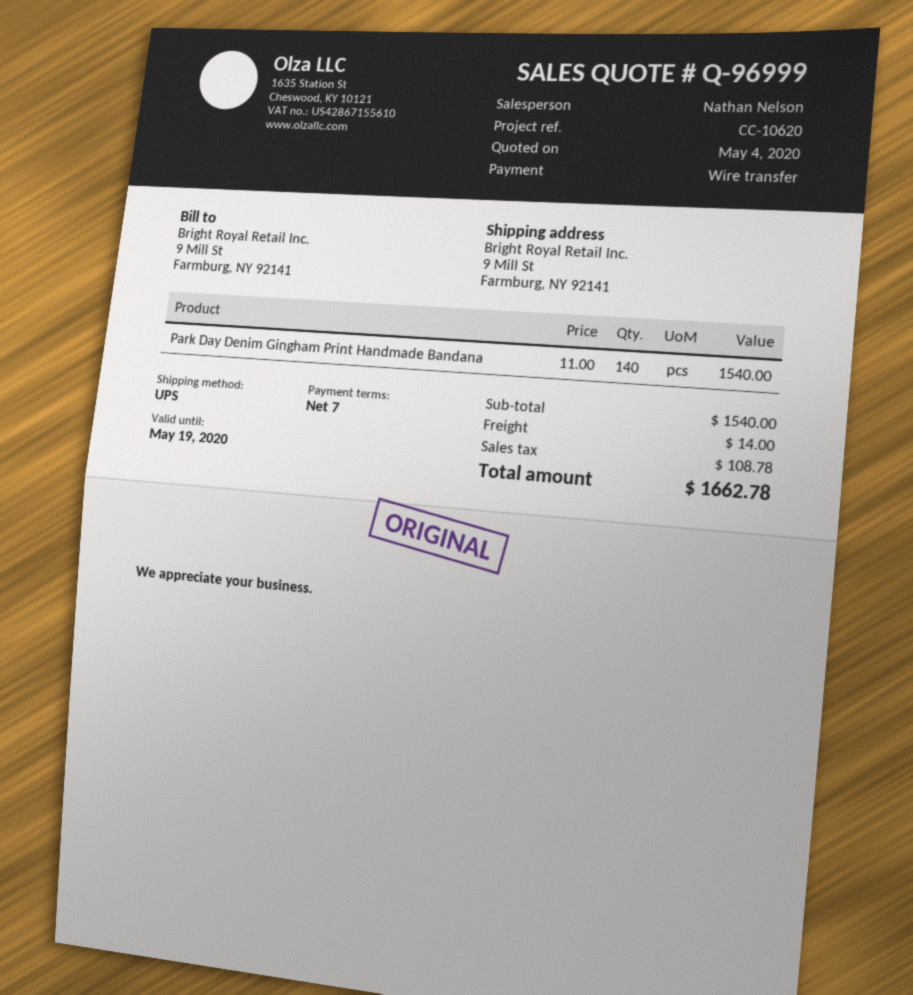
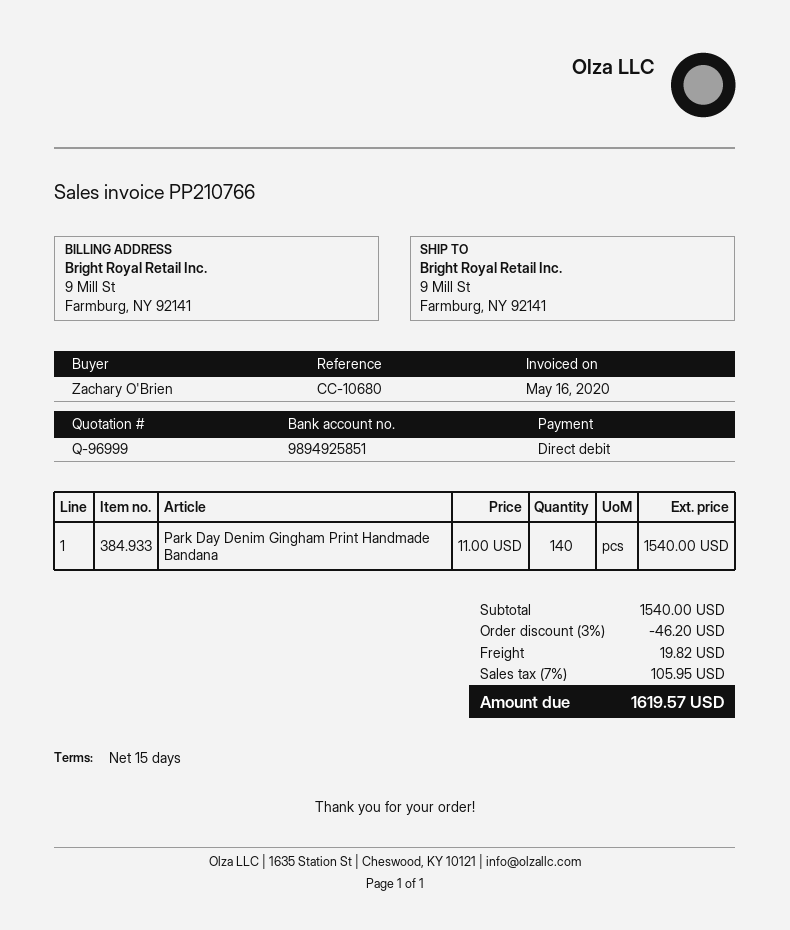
payment terms: 7 days -> 15 days
reference: CC-10620 -> CC-10680
payment method: bank transfer -> direct debit
discount: none -> 3% = 46.20
shipping: 14.00 -> 19.82
tax: 108.78 -> 105.95
total: 1662.78 -> 1619.57

